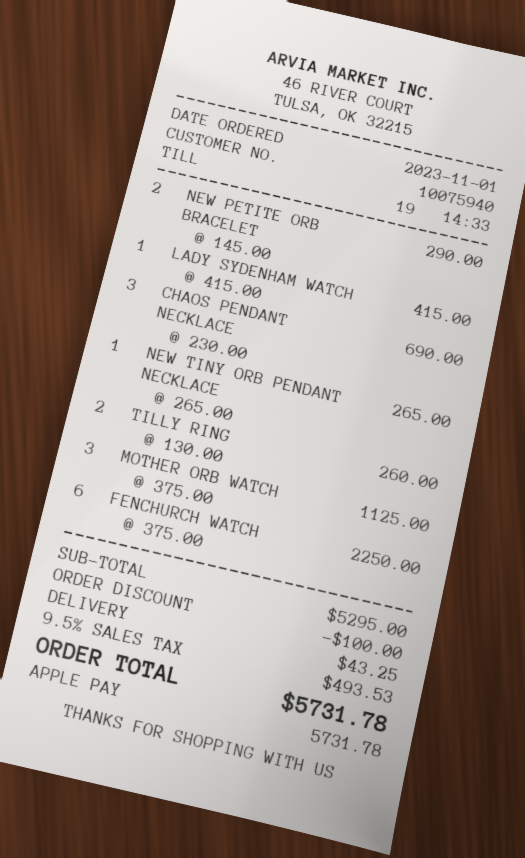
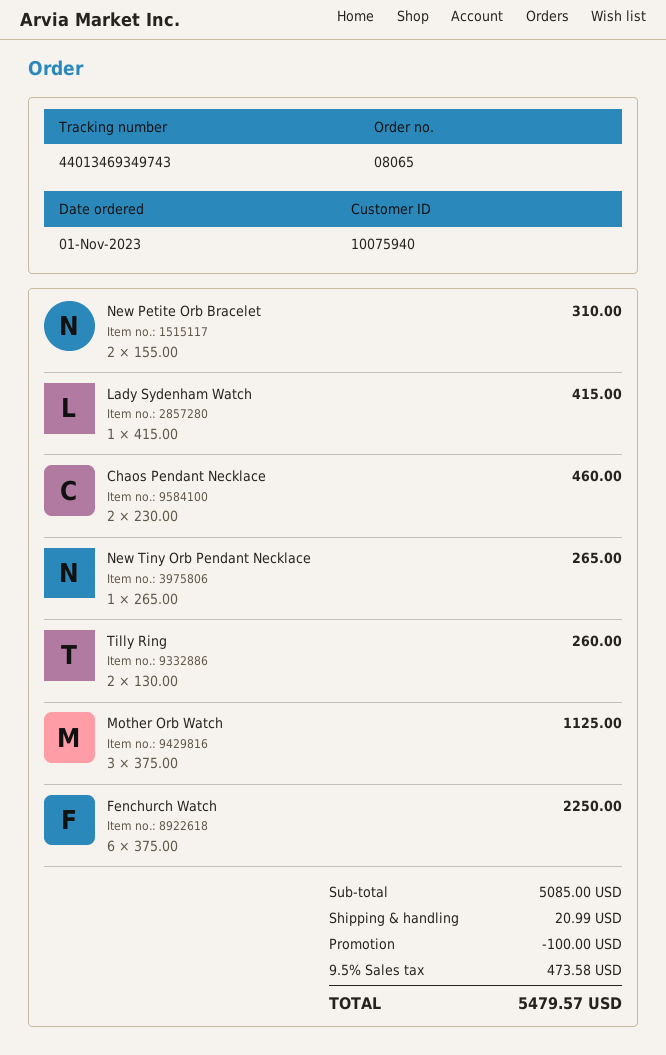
NEW PETITE ORB BRACELET: 2 x 145.00 = 290.00 -> 2 x 155.00 = 310.00
CHAOS PENDANT NECKLACE: 3 x 230.00 = 690.00 -> 2 x 230.00 = 460.00
subtotal: 5295.00 -> 5085.00
shipping: 43.25 -> 20.99
tax: 9.5% = 493.53 -> 9.5% = 473.58
total: 5731.78 -> 5479.57

